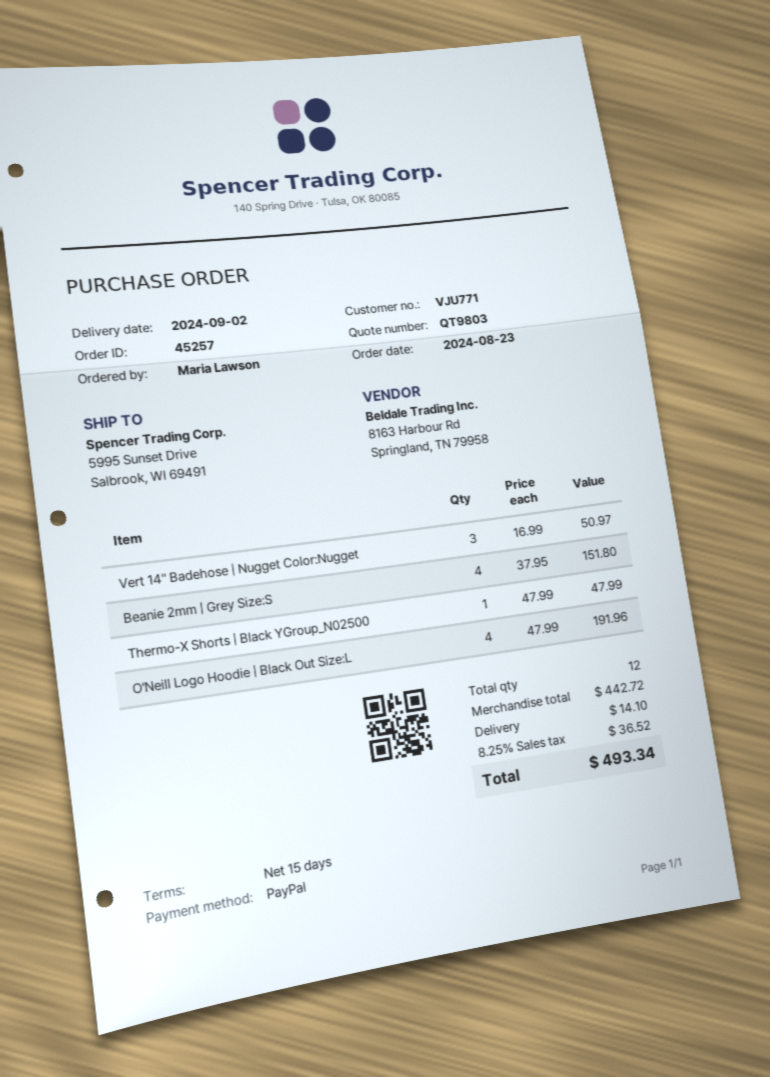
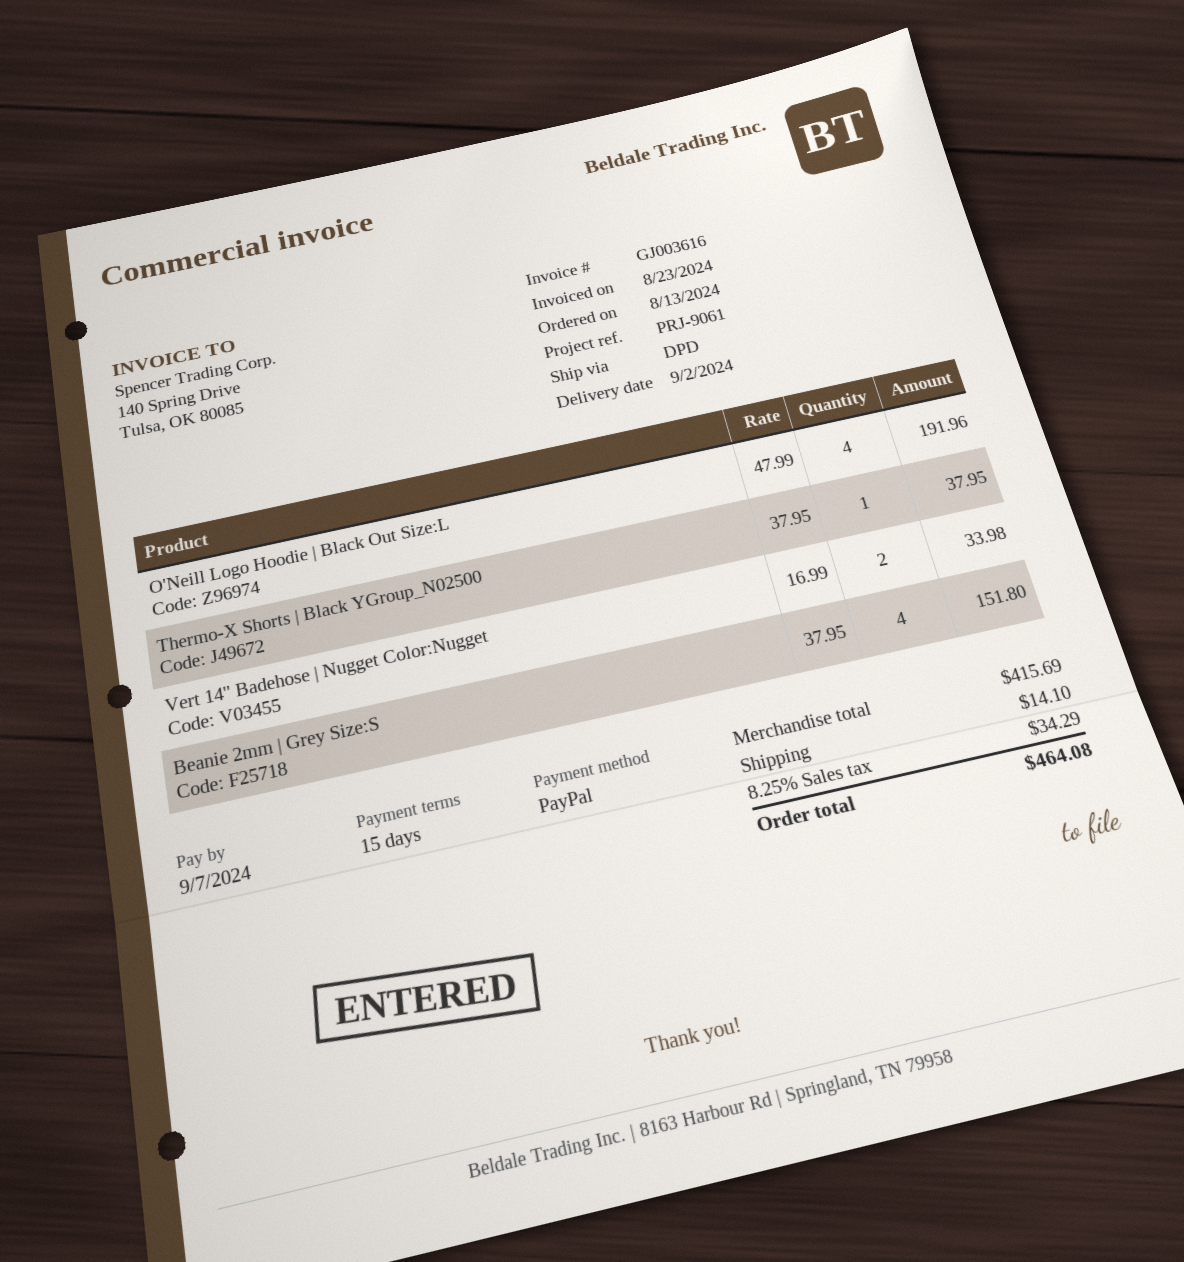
order date: 2024-08-23 -> 2024-08-13
Vert 14'' Badehose | Nugget Color:Nugget: 3 x 16.99 = 50.97 -> 2 x 16.99 = 33.98
Thermo-X Shorts | Black YGroup_N02500: 1 x 47.99 = 47.99 -> 1 x 37.95 = 37.95
subtotal: 442.72 -> 415.69
tax: 8.25% = 36.52 -> 8.25% = 34.29
total: 493.34 -> 464.08

